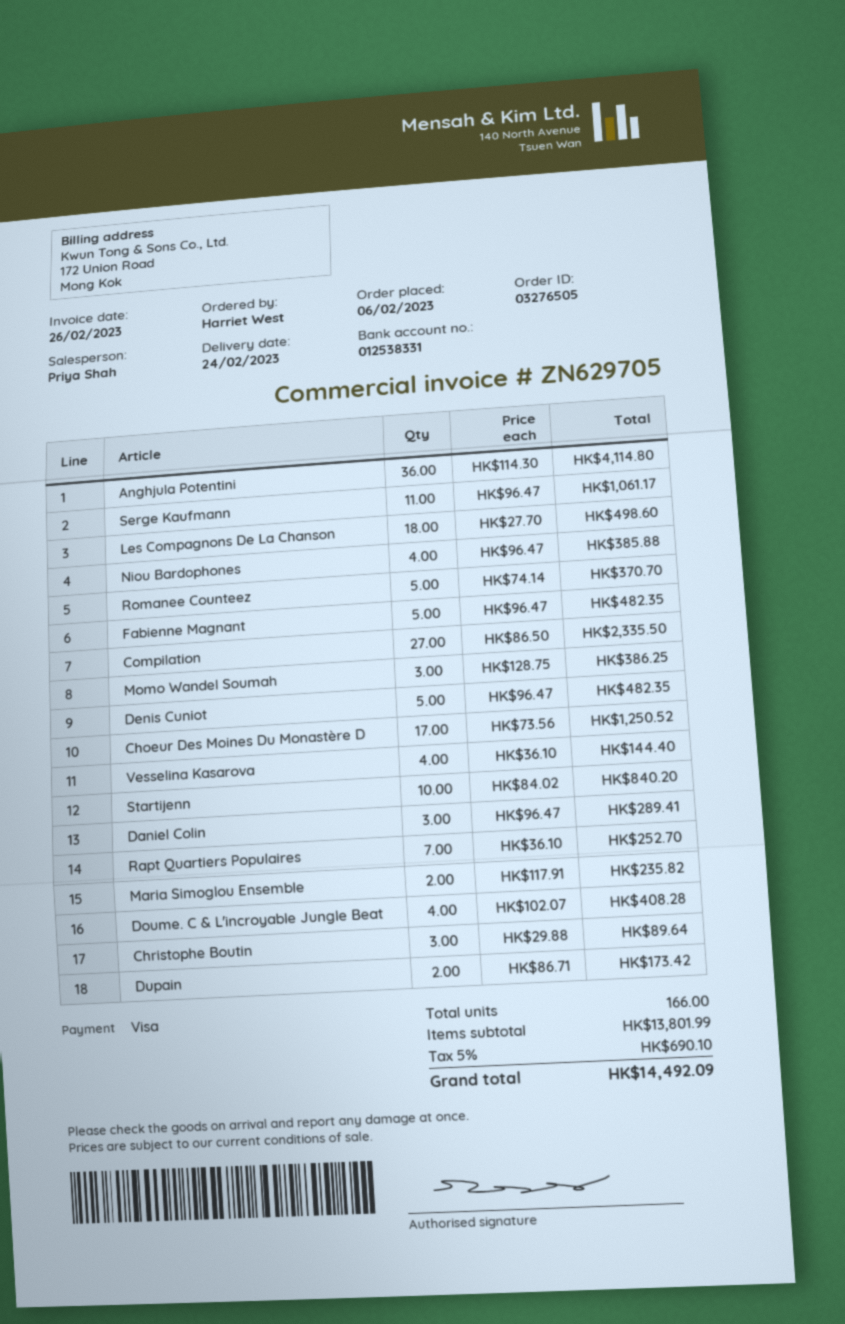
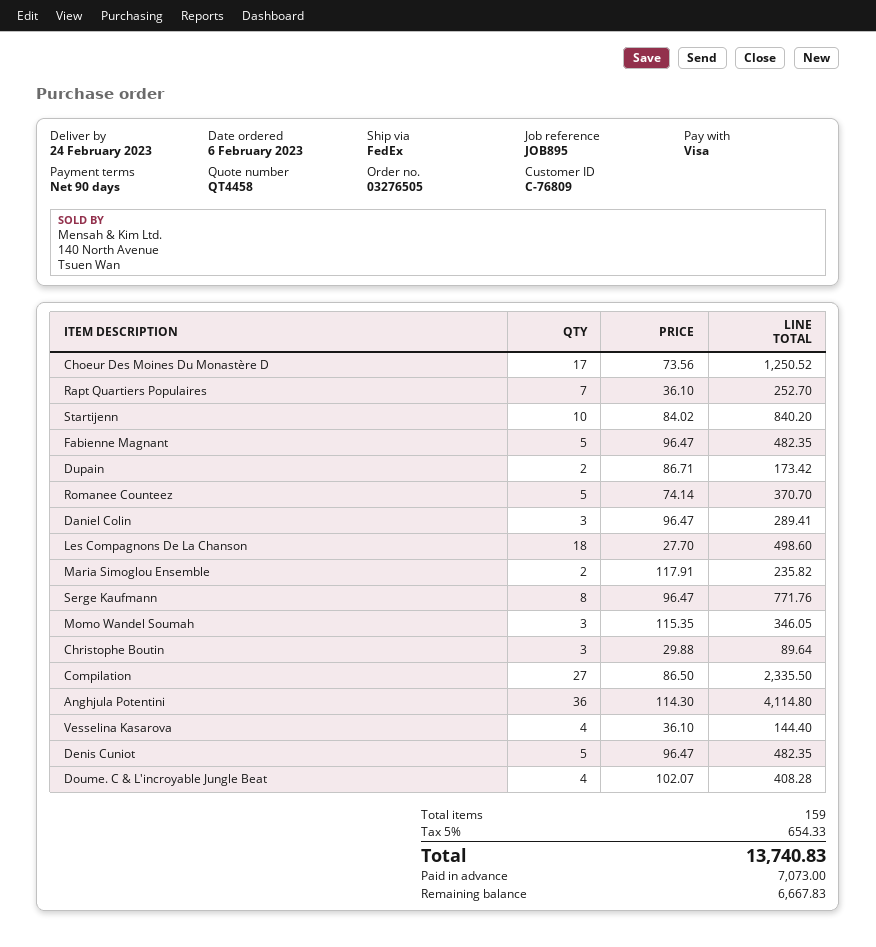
Serge Kaufmann: 11 x 96.47 = 1061.17 -> 8 x 96.47 = 771.76
Niou Bardophones: 4 x 96.47 = 385.88 -> none
Momo Wandel Soumah: 3 x 128.75 = 386.25 -> 3 x 115.35 = 346.05
total quantity: 166 -> 159
tax: 5% = 690.10 -> 5% = 654.33
total: 14492.09 -> 13740.83

